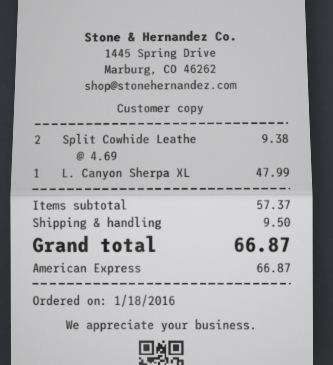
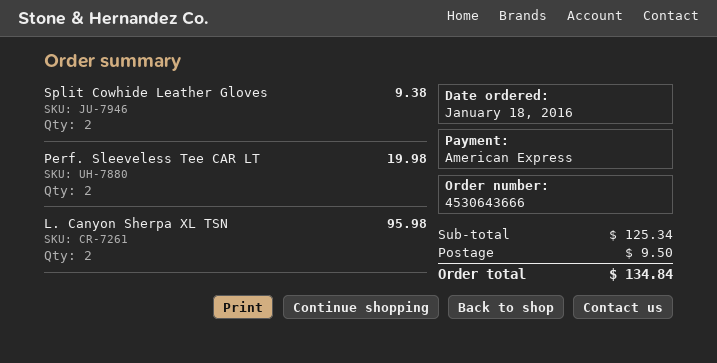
L. Canyon Sherpa XL: 1 for 47.99 -> 2 for 95.98
Perf. Sleeveless Tee CAR LT: none -> 2 for 19.98
subtotal: 57.37 -> 125.34
total: 66.87 -> 134.84

